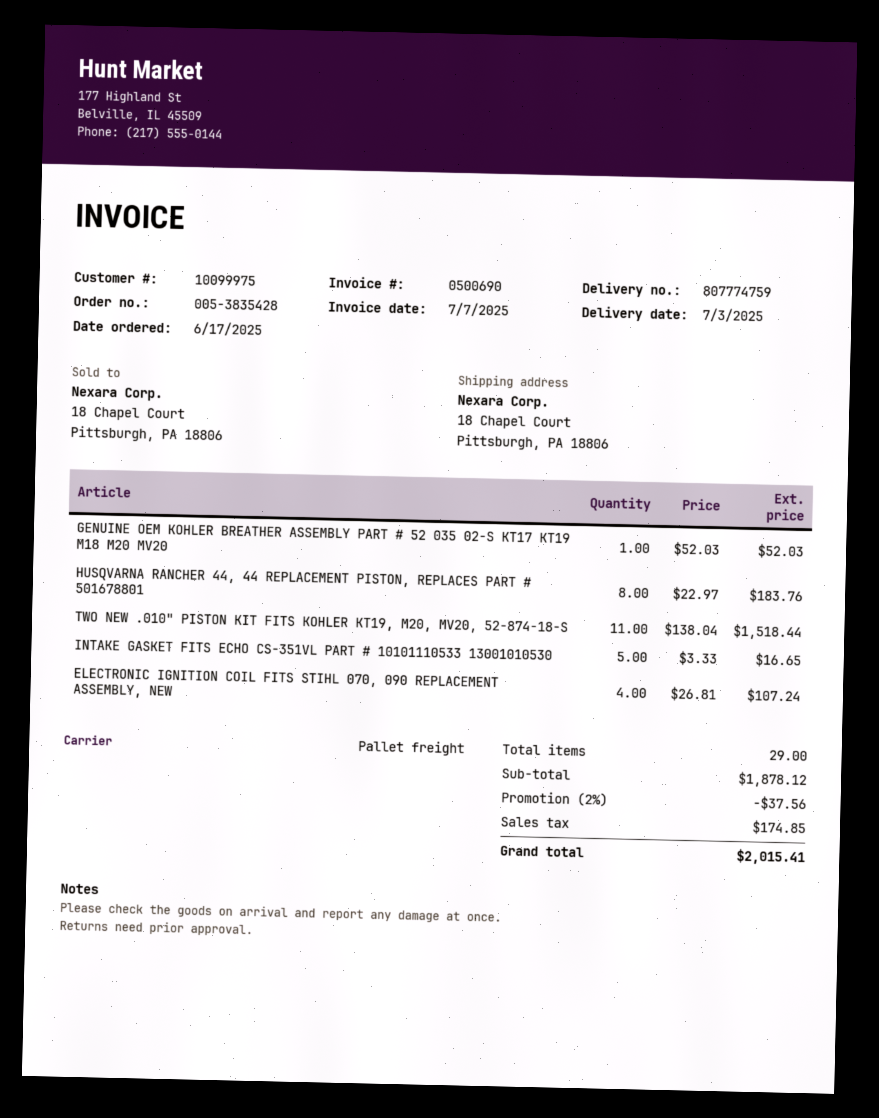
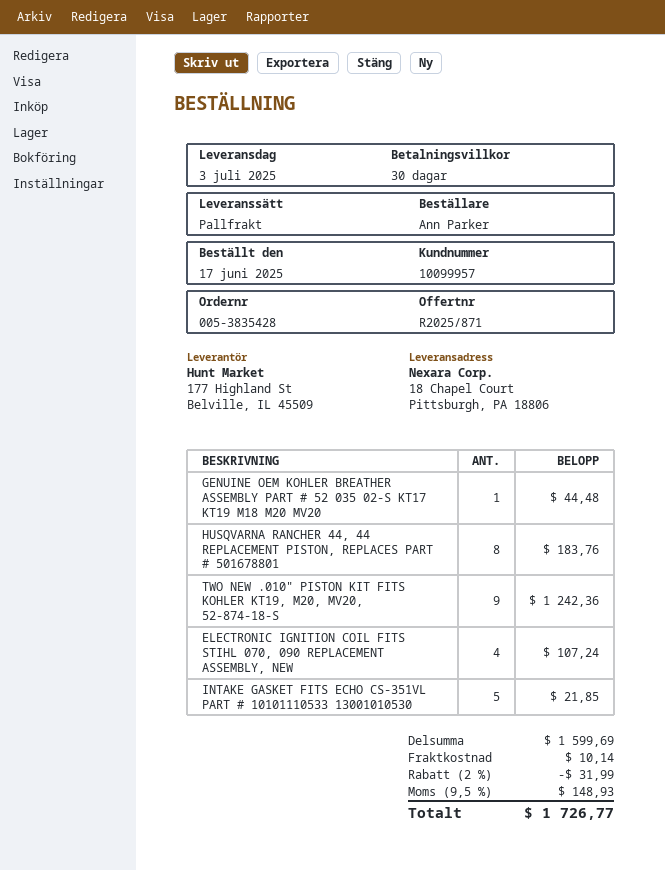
customer number: 10099975 -> 10099957
GENUINE OEM KOHLER BREATHER ASSEMBLY PART # 52 035 02-S KT17 KT19 M18 M20 MV20: 1 for 52.03 -> 1 for 44.48
TWO NEW .010" PISTON KIT FITS KOHLER KT19, M20, MV20, 52-874-18-S: 11 for 1518.44 -> 9 for 1242.36
INTAKE GASKET FITS ECHO CS-351VL PART # 10101110533 13001010530: 5 for 16.65 -> 5 for 21.85
subtotal: 1878.12 -> 1599.69
discount: 2% = 37.56 -> 2% = 31.99
shipping: none -> 10.14
tax: 174.85 -> 148.93
total: 2015.41 -> 1726.77

